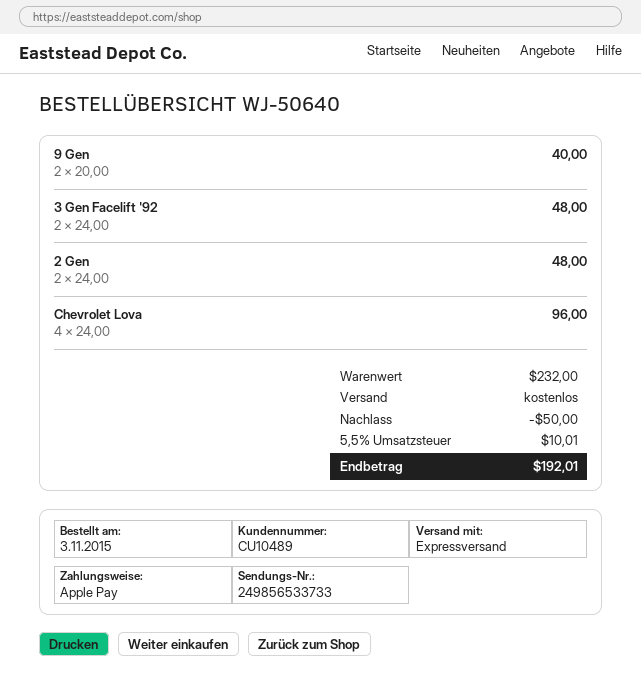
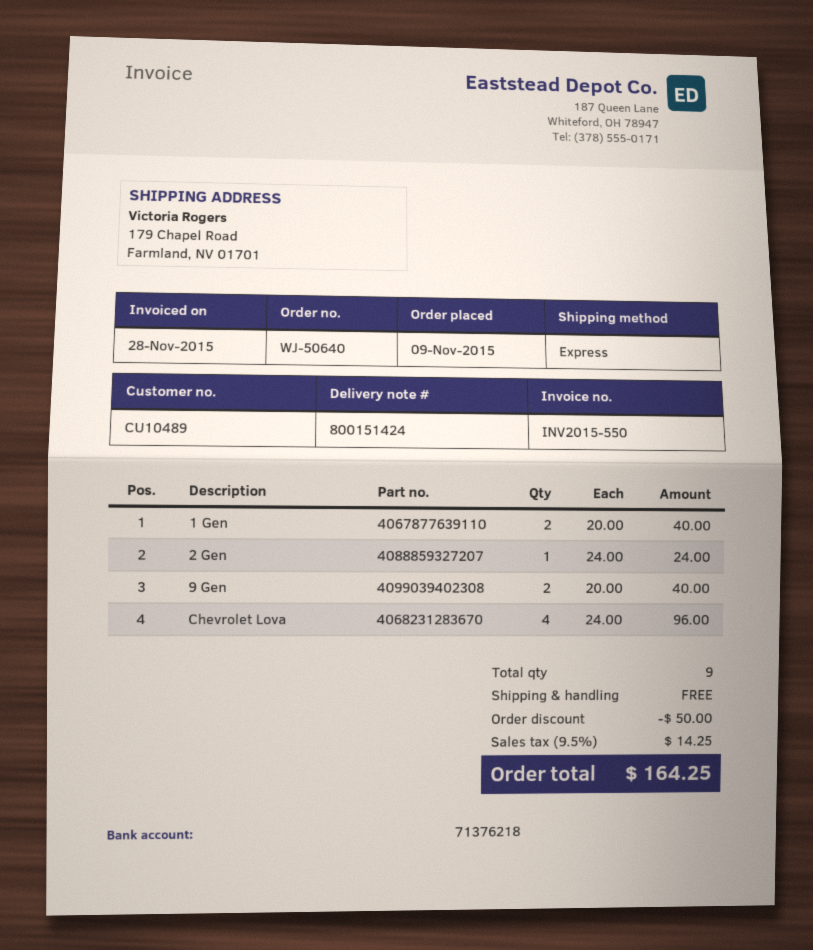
order date: 2015-11-03 -> 2015-11-09
3 Gen Facelift '92: 2 x 24.00 = 48.00 -> none
2 Gen: 2 x 24.00 = 48.00 -> 1 x 24.00 = 24.00
1 Gen: none -> 2 x 20.00 = 40.00
tax: 5.5% = 10.01 -> 9.5% = 14.25
total: 192.01 -> 164.25

